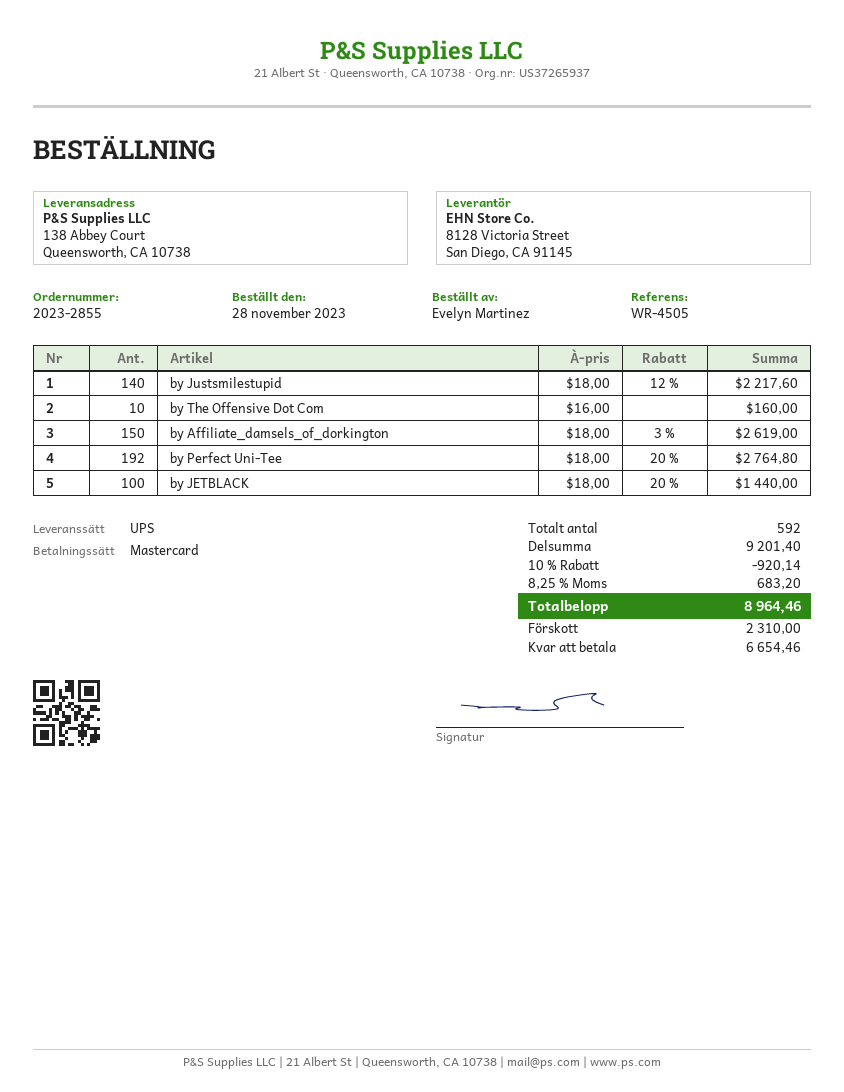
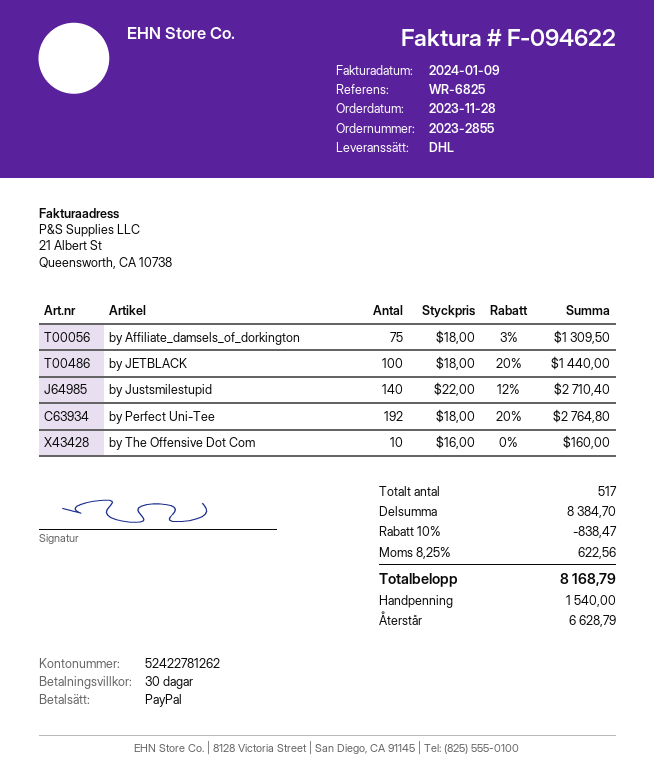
reference: WR-4505 -> WR-6825
payment method: Mastercard -> PayPal
shipping method: UPS -> DHL
by Justsmilestupid: 140 x 18.00 - 12% = 2217.60 -> 140 x 22.00 - 12% = 2710.40
by Affiliate_damsels_of_dorkington: 150 x 18.00 - 3% = 2619.00 -> 75 x 18.00 - 3% = 1309.50
total quantity: 592 -> 517
subtotal: 9201.40 -> 8384.70
discount: 10% = 920.14 -> 10% = 838.47
tax: 8.25% = 683.20 -> 8.25% = 622.56
total: 8964.46 -> 8168.79
deposit: 2310.00 -> 1540.00
balance: 6654.46 -> 6628.79

